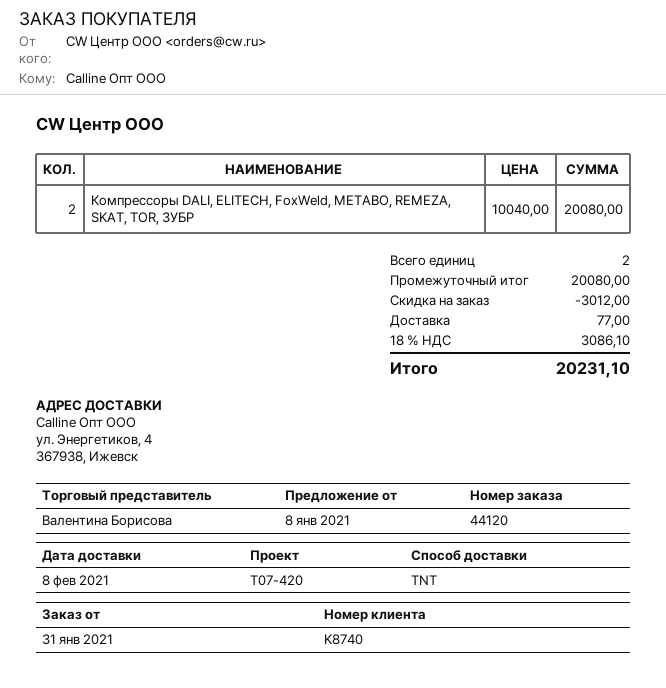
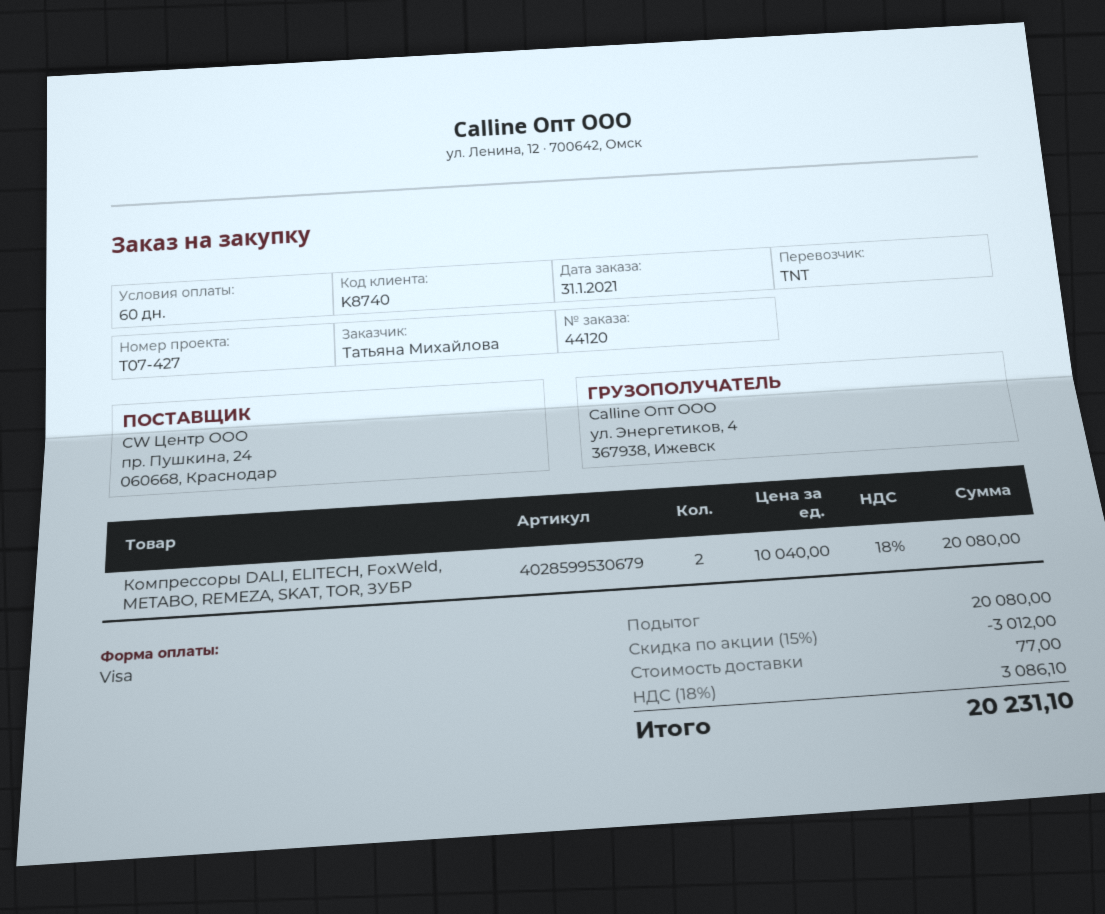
reference: T07-420 -> T07-427

